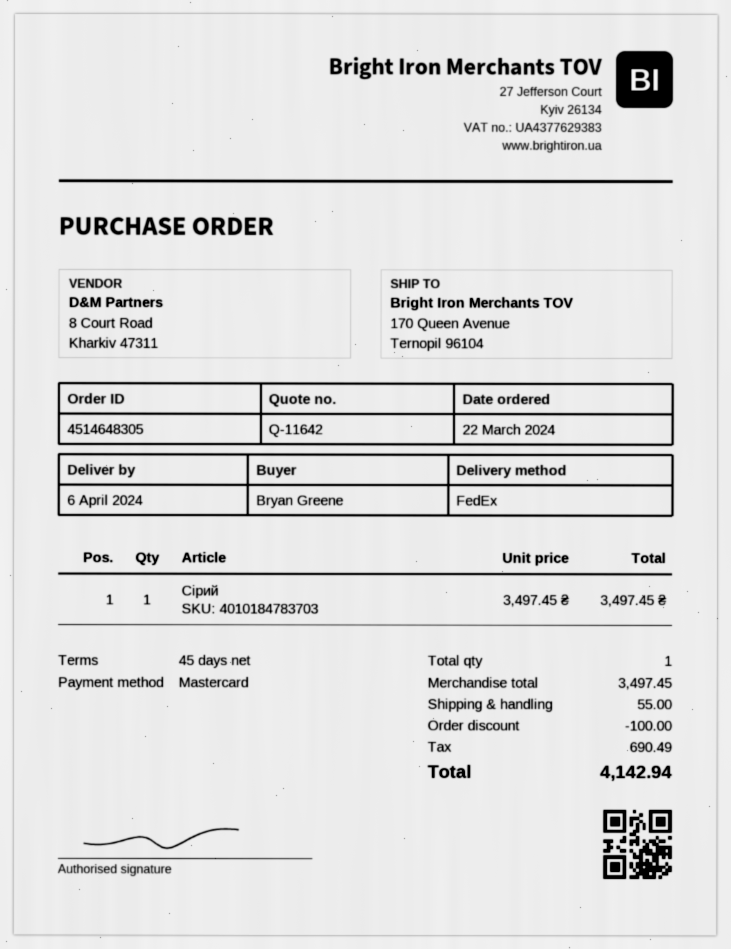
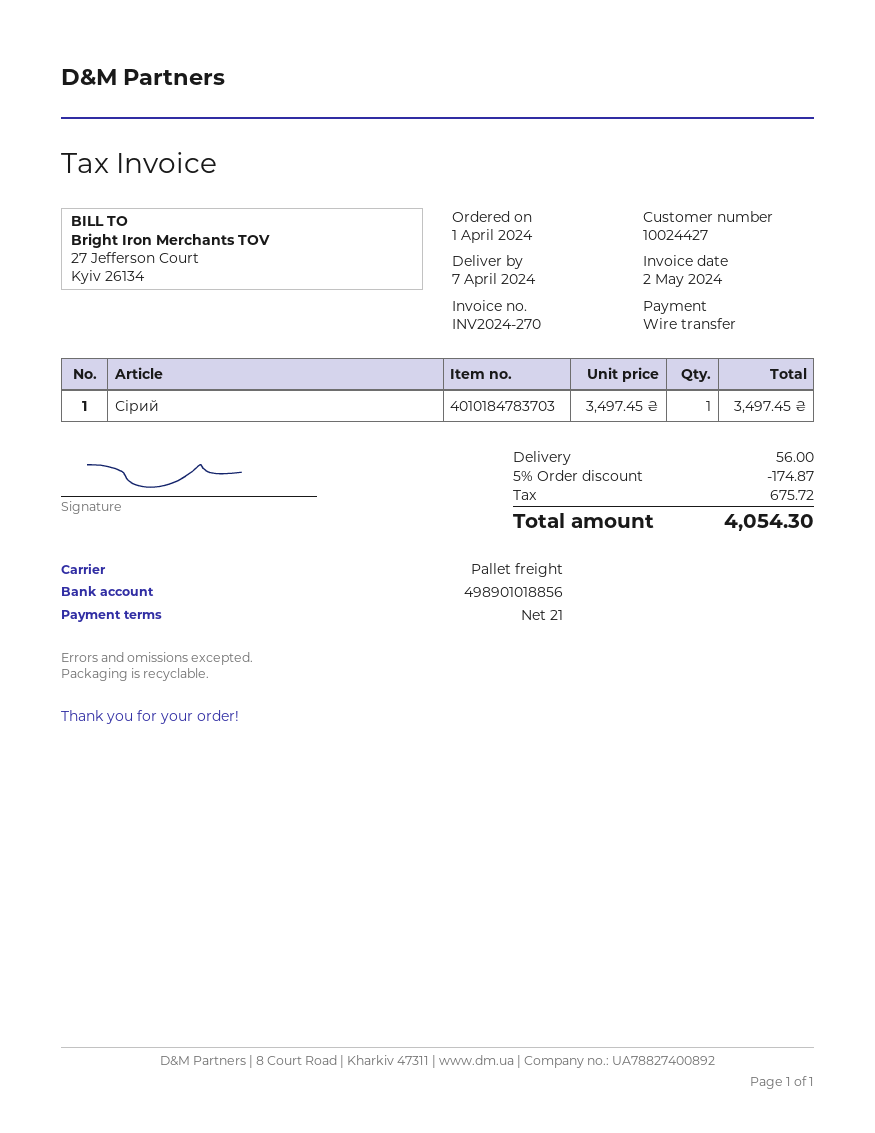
order date: 2024-03-22 -> 2024-04-01
delivery date: 2024-04-06 -> 2024-04-07
payment terms: 45 days -> 21 days
payment method: Mastercard -> bank transfer
shipping method: FedEx -> pallet freight
discount: 100.00 -> 174.87
shipping: 55.00 -> 56.00
tax: 690.49 -> 675.72
total: 4142.94 -> 4054.30

